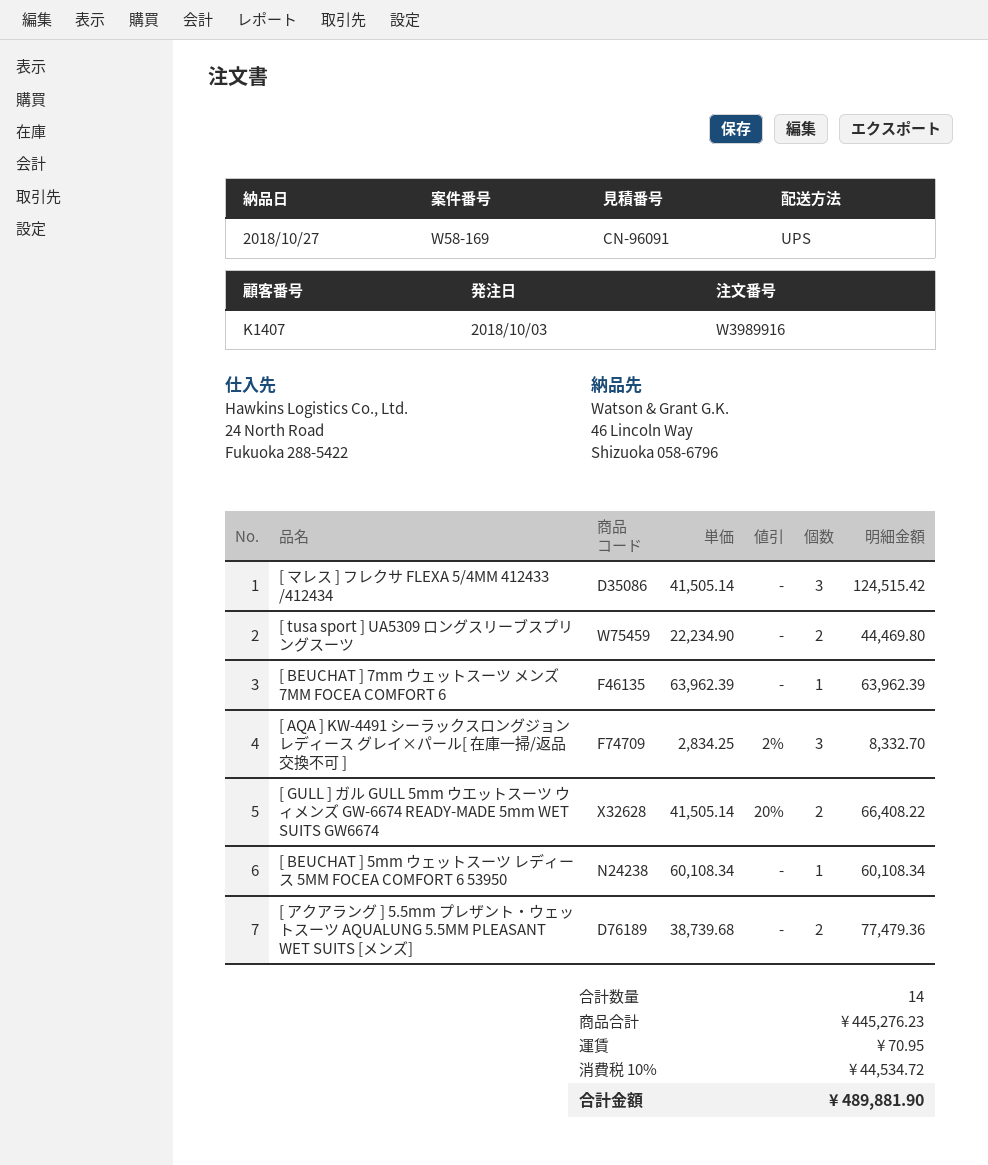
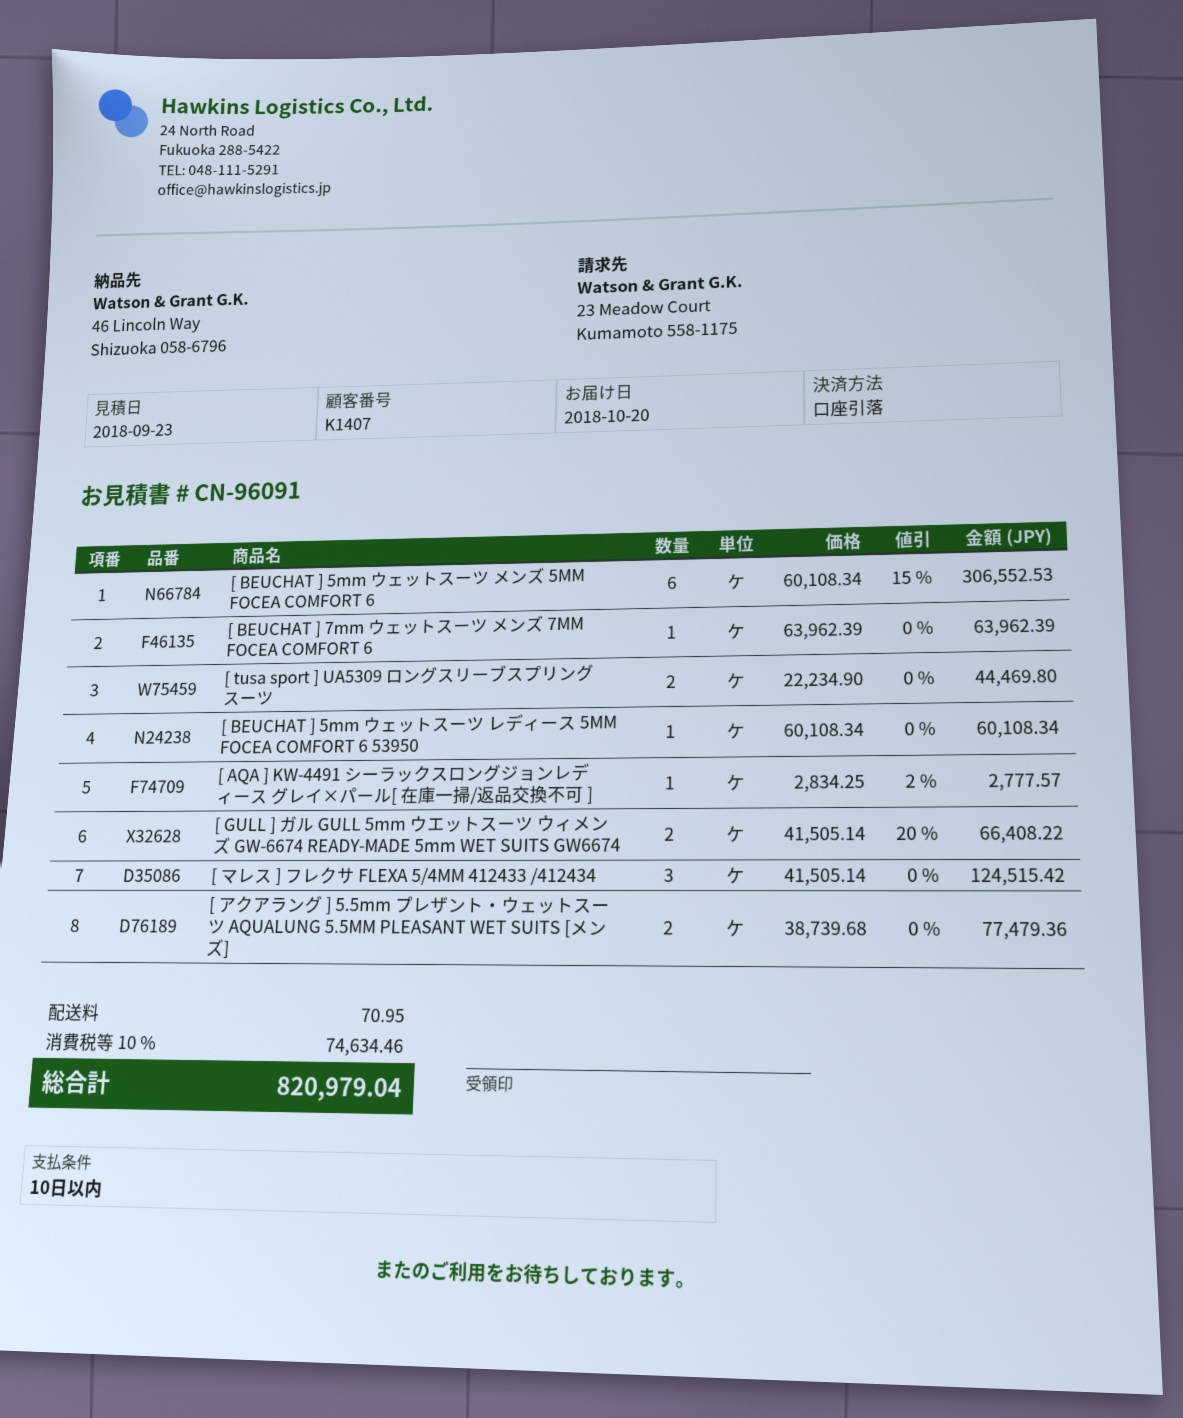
delivery date: 2018-10-27 -> 2018-10-20
[ AQA ] KW-4491 シーラックスロングジョンレディース グレイ×パール[ 在庫一掃/返品交換不可 ]: 3 x 2834.25 - 2% = 8332.70 -> 1 x 2834.25 - 2% = 2777.57
[ BEUCHAT ] 5mm ウェットスーツ メンズ 5MM FOCEA COMFORT 6: none -> 6 x 60108.34 - 15% = 306552.53
tax: 10% = 44534.72 -> 10% = 74634.46
total: 489881.90 -> 820979.04

